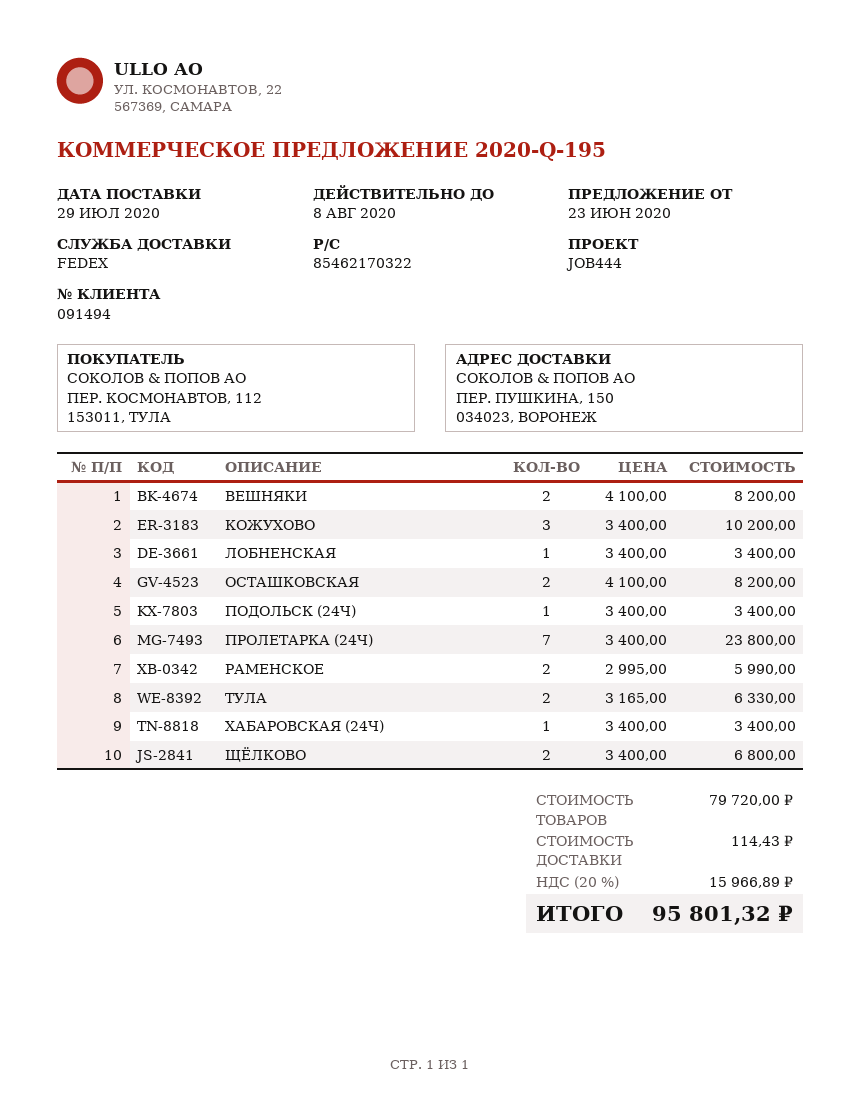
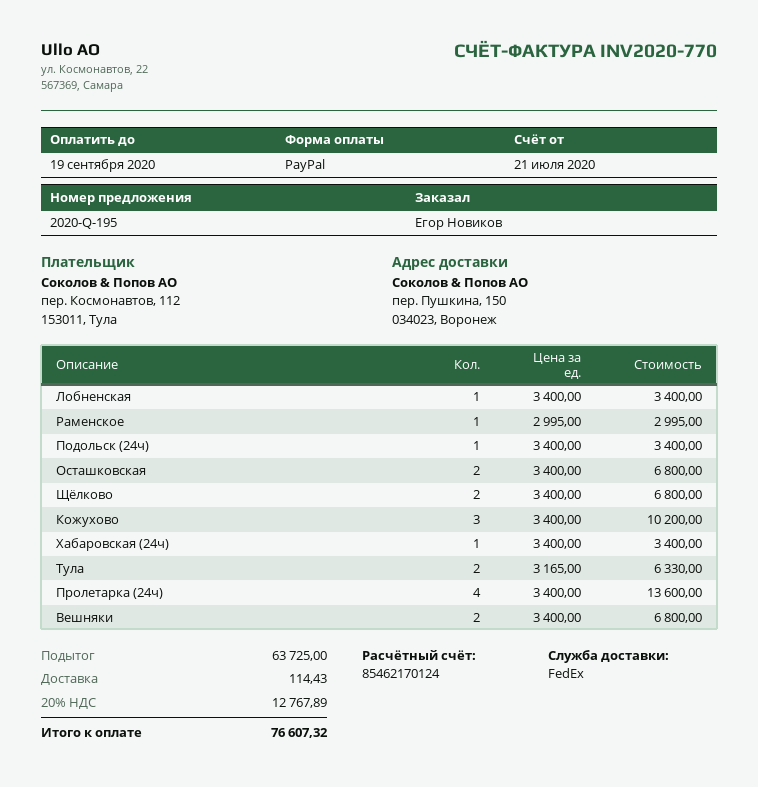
bank account: 85462170322 -> 85462170124
ВЕШНЯКИ: 2 x 4100.00 = 8200.00 -> 2 x 3400.00 = 6800.00
ОСТАШКОВСКАЯ: 2 x 4100.00 = 8200.00 -> 2 x 3400.00 = 6800.00
ПРОЛЕТАРКА (24Ч): 7 x 3400.00 = 23800.00 -> 4 x 3400.00 = 13600.00
РАМЕНСКОЕ: 2 x 2995.00 = 5990.00 -> 1 x 2995.00 = 2995.00
subtotal: 79720.00 -> 63725.00
tax: 20% = 15966.89 -> 20% = 12767.89
total: 95801.32 -> 76607.32

